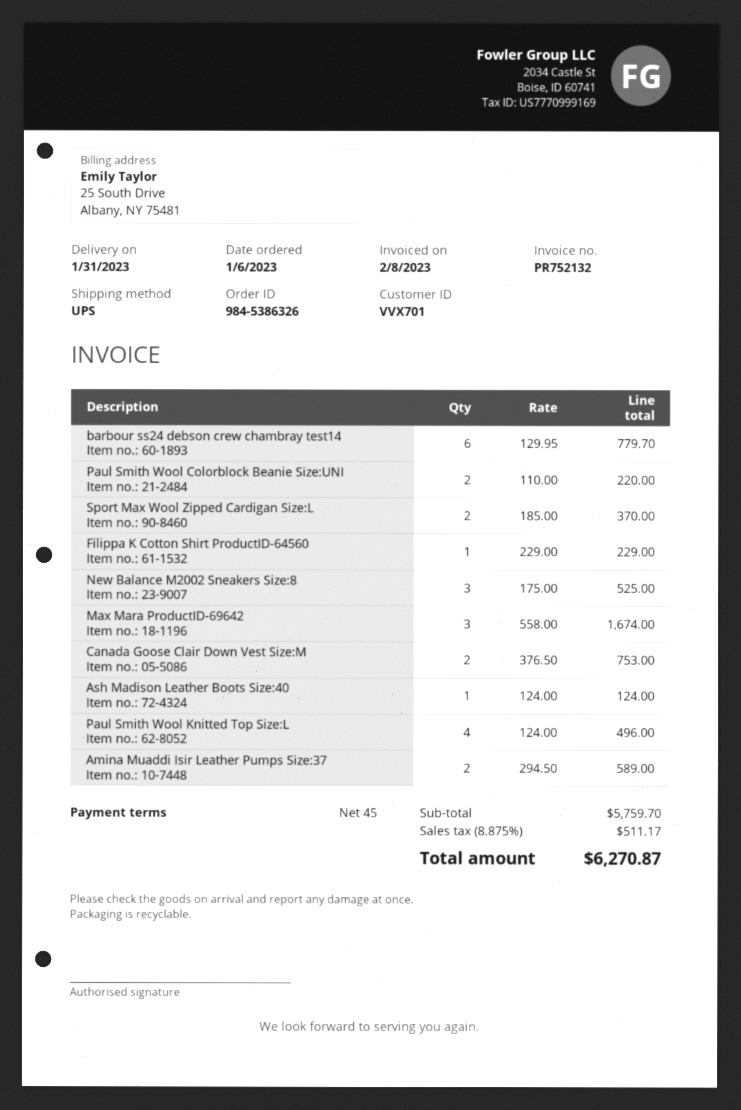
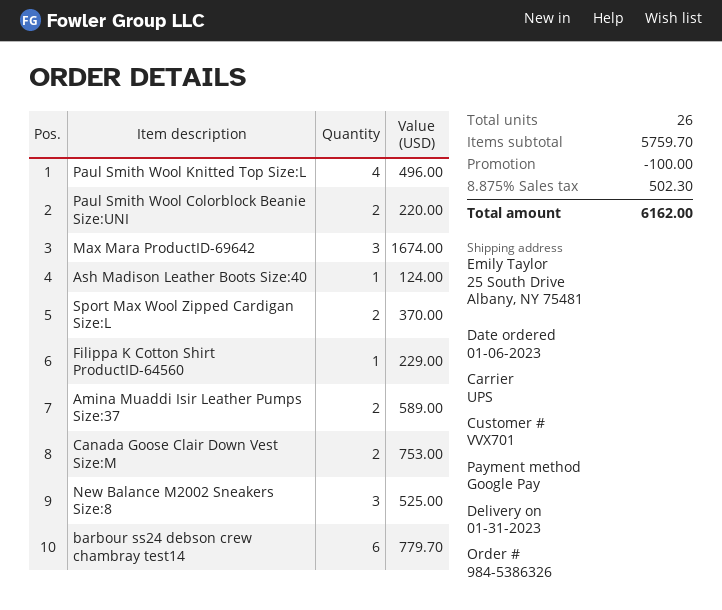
discount: none -> 100.00
tax: 8.875% = 511.17 -> 8.875% = 502.30
total: 6270.87 -> 6162.00

